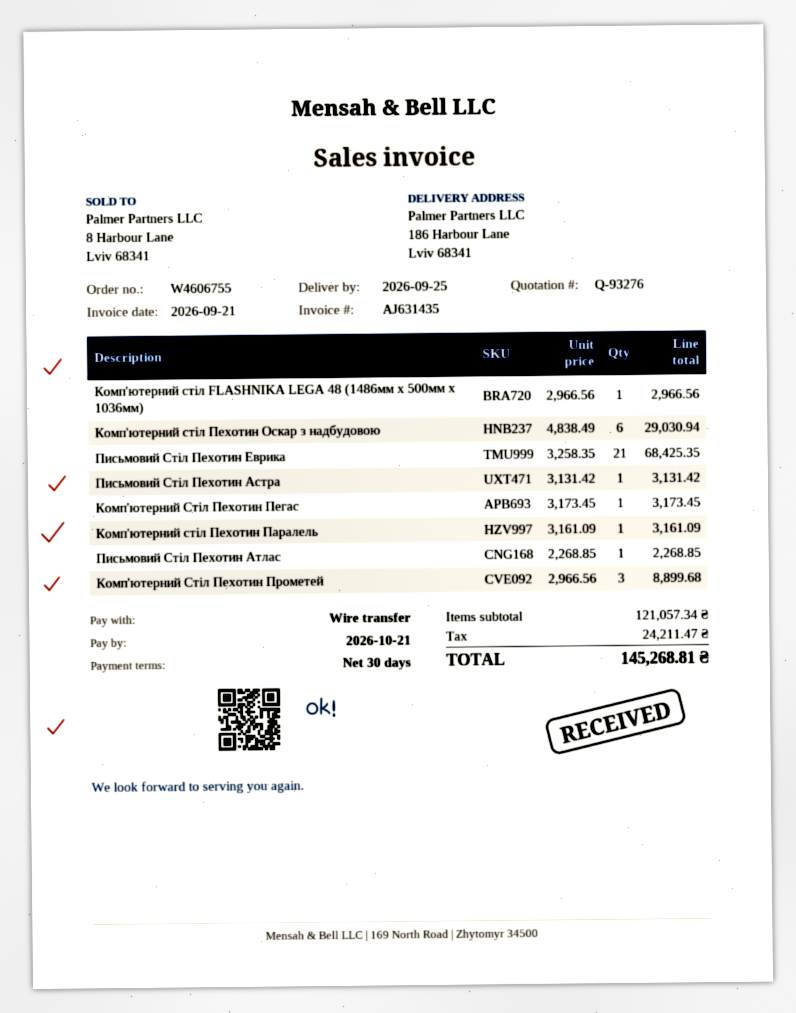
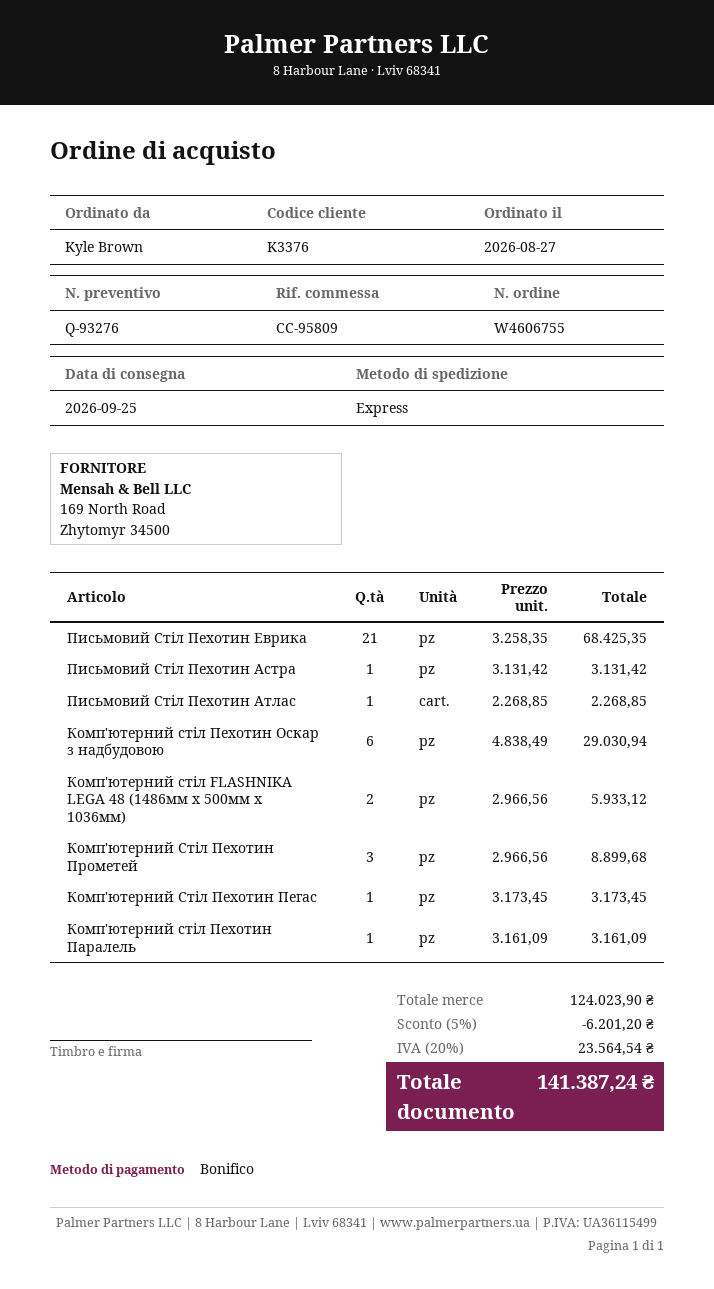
Комп'ютерний стіл FLASHNIKA LEGA 48 (1486мм x 500мм x 1036мм): 1 x 2966.56 = 2966.56 -> 2 x 2966.56 = 5933.12
subtotal: 121057.34 -> 124023.90
discount: none -> 5% = 6201.20
tax: 24211.47 -> 23564.54
total: 145268.81 -> 141387.24

